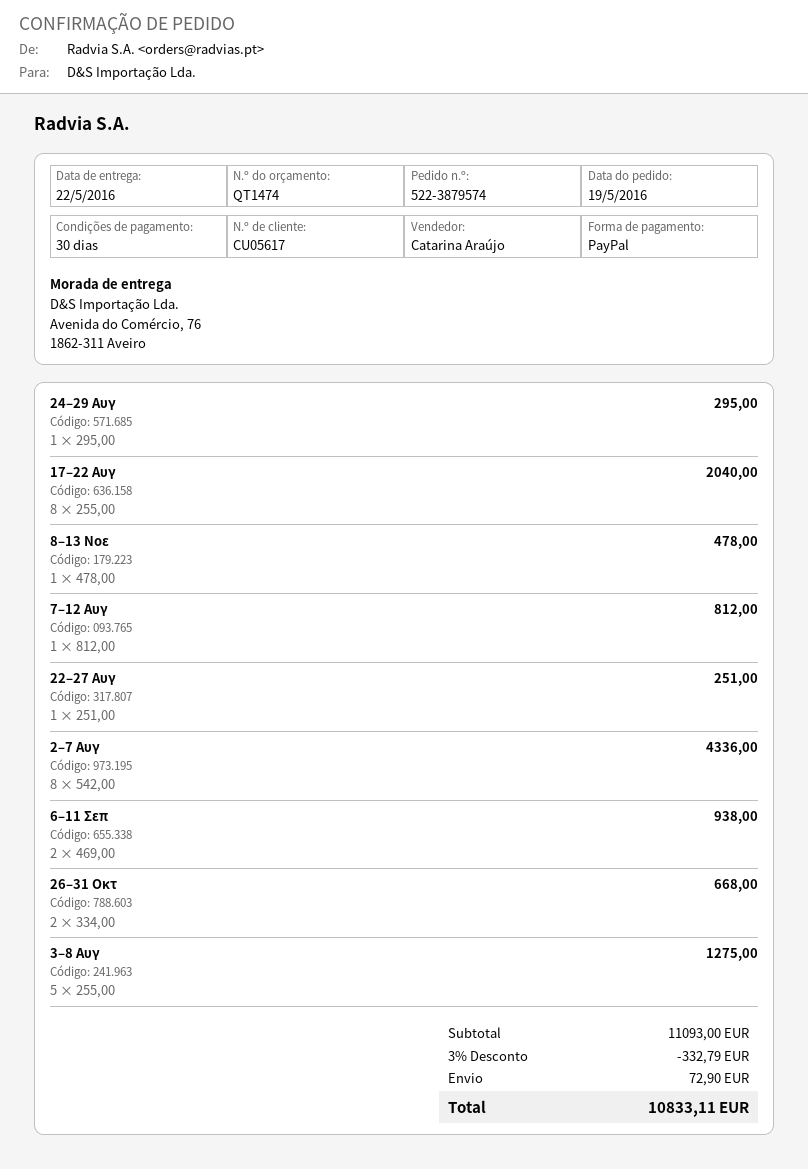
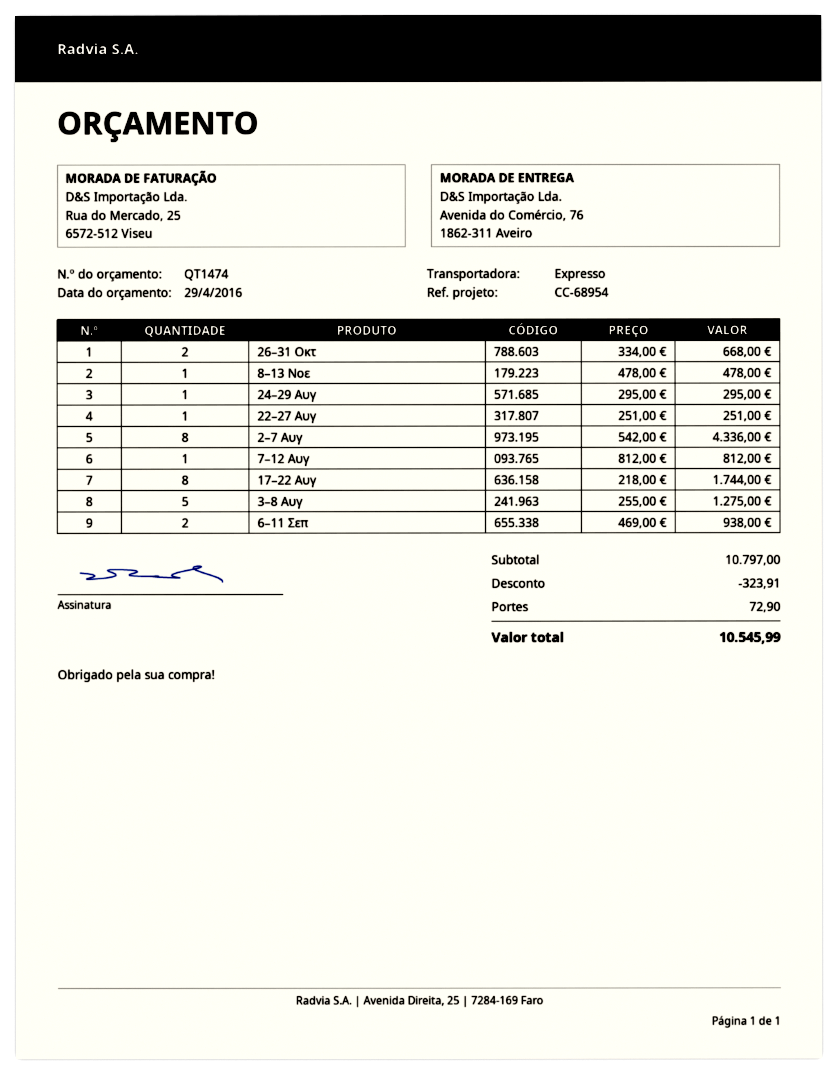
17–22 Αυγ: 8 x 255.00 = 2040.00 -> 8 x 218.00 = 1744.00
subtotal: 11093.00 -> 10797.00
discount: 332.79 -> 323.91
total: 10833.11 -> 10545.99

